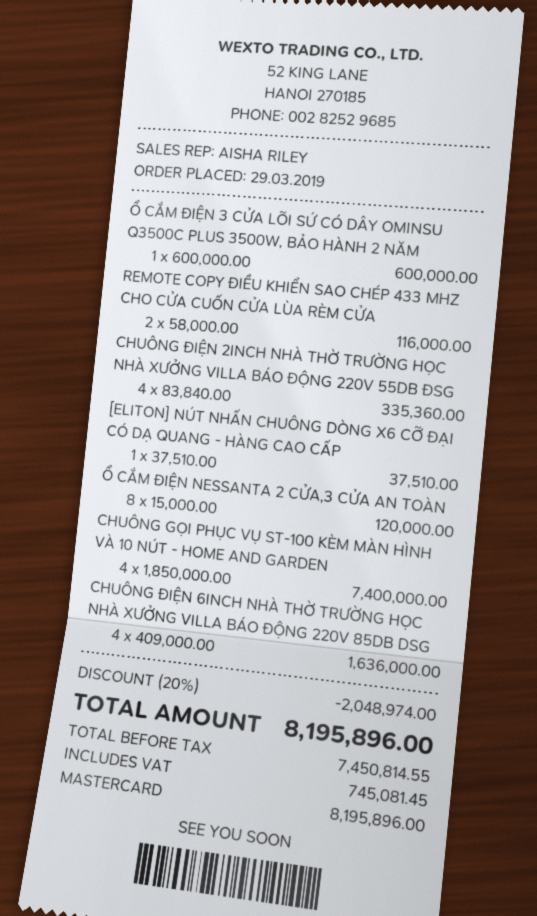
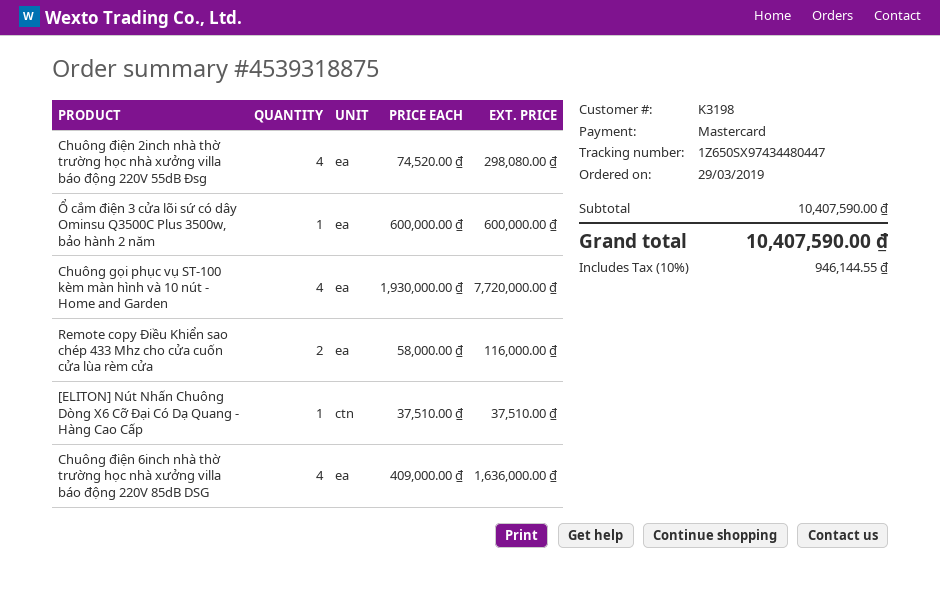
CHUÔNG ĐIỆN 2INCH NHÀ THỜ TRƯỜNG HỌC NHÀ XƯỞNG VILLA BÁO ĐỘNG 220V 55DB ĐSG: 4 x 83840.00 = 335360.00 -> 4 x 74520.00 = 298080.00
Ổ CẮM ĐIỆN NESSANTA 2 CỬA,3 CỬA AN TOÀN: 8 x 15000.00 = 120000.00 -> none
CHUÔNG GỌI PHỤC VỤ ST-100 KÈM MÀN HÌNH VÀ 10 NÚT - HOME AND GARDEN: 4 x 1850000.00 = 7400000.00 -> 4 x 1930000.00 = 7720000.00
discount: 20% = 2048974.00 -> none
tax: 745081.45 -> 946144.55
total: 8195896.00 -> 10407590.00

